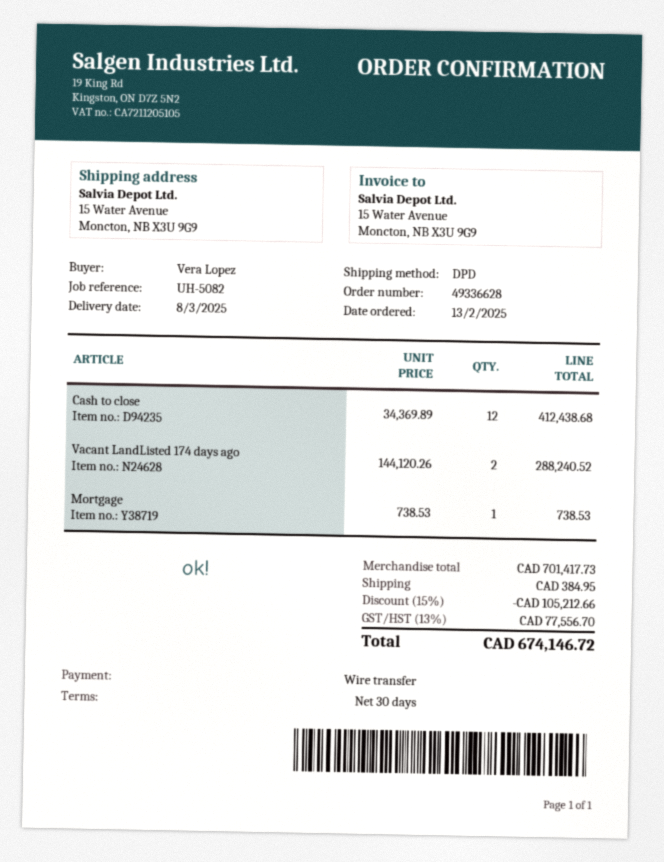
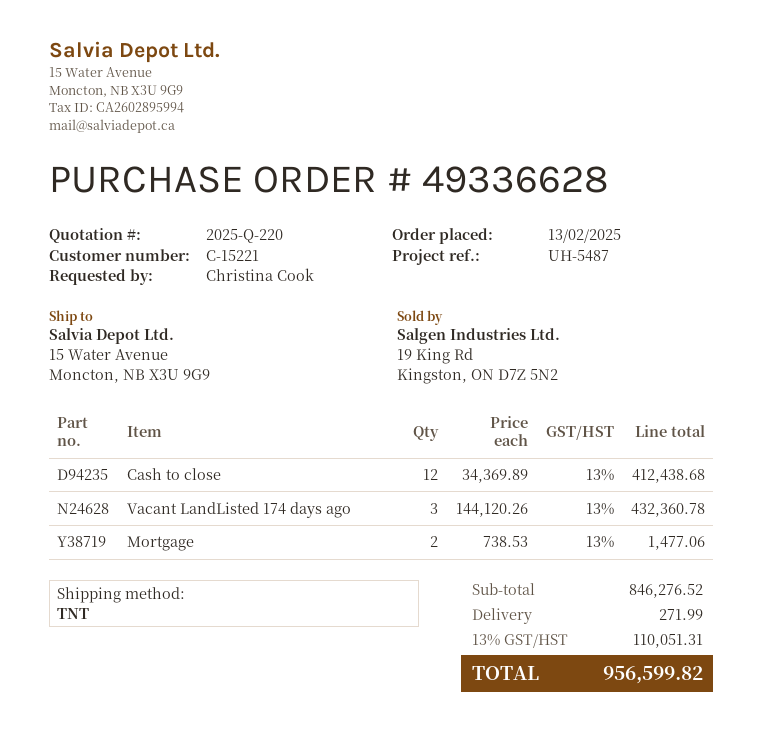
reference: UH-5082 -> UH-5487
ordered by: Vera Lopez -> Christina Cook
shipping method: DPD -> TNT
Vacant LandListed 174 days ago: 2 x 144120.26 = 288240.52 -> 3 x 144120.26 = 432360.78
Mortgage: 1 x 738.53 = 738.53 -> 2 x 738.53 = 1477.06
subtotal: 701417.73 -> 846276.52
discount: 15% = 105212.66 -> none
shipping: 384.95 -> 271.99
tax: 13% = 77556.70 -> 13% = 110051.31
total: 674146.72 -> 956599.82

